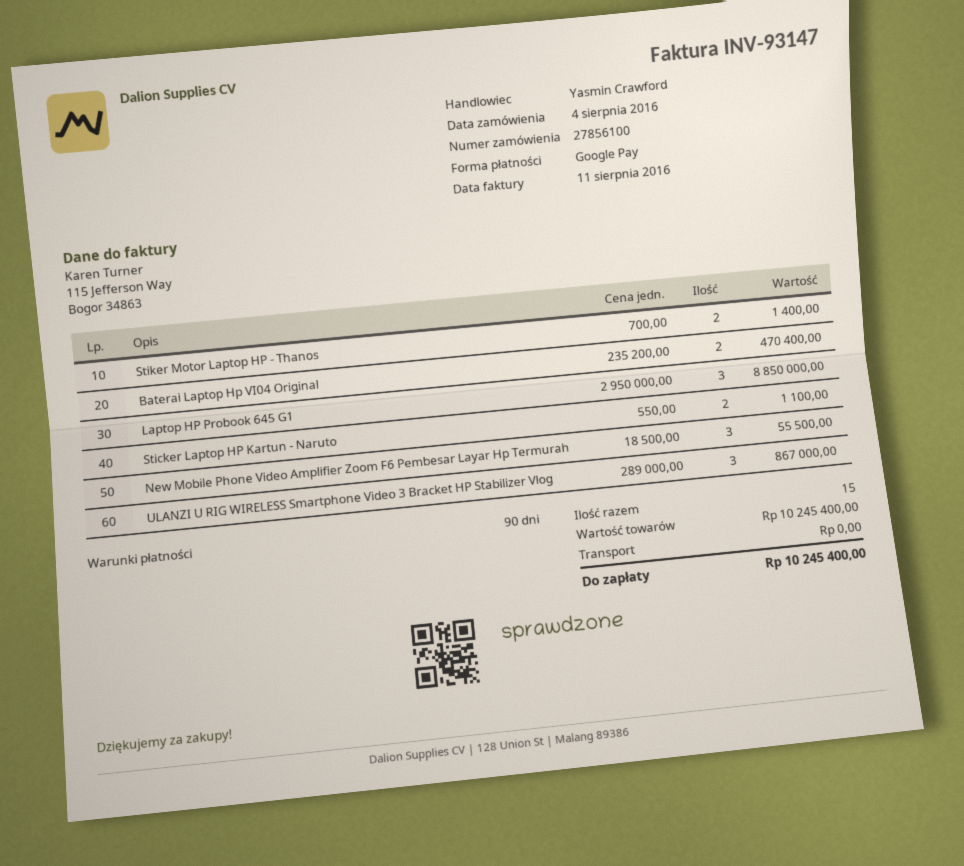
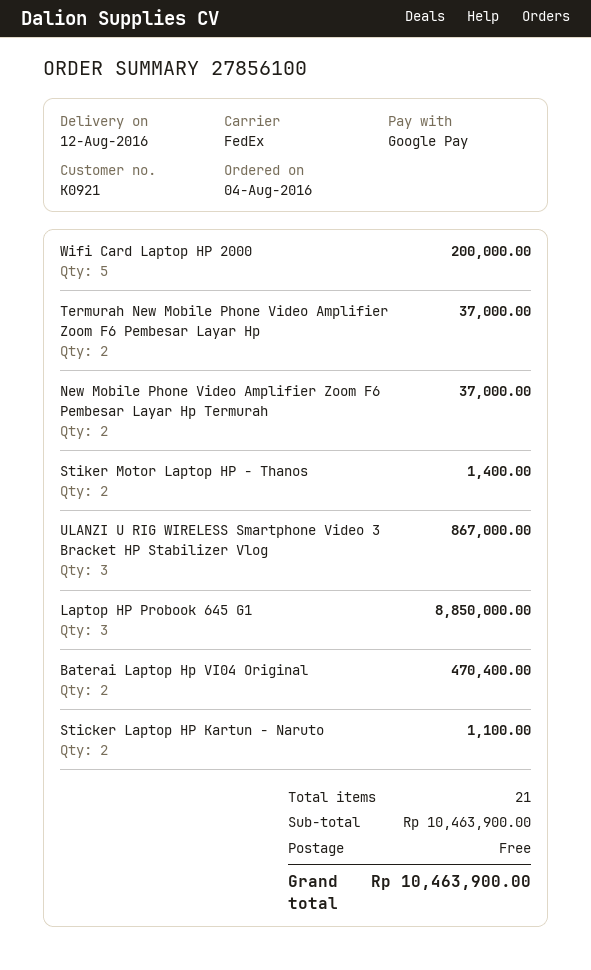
New Mobile Phone Video Amplifier Zoom F6 Pembesar Layar Hp Termurah: 3 for 55500.00 -> 2 for 37000.00
Wifi Card Laptop HP 2000: none -> 5 for 200000.00
Termurah New Mobile Phone Video Amplifier Zoom F6 Pembesar Layar Hp: none -> 2 for 37000.00
total quantity: 15 -> 21
subtotal: 10245400.00 -> 10463900.00
total: 10245400.00 -> 10463900.00

